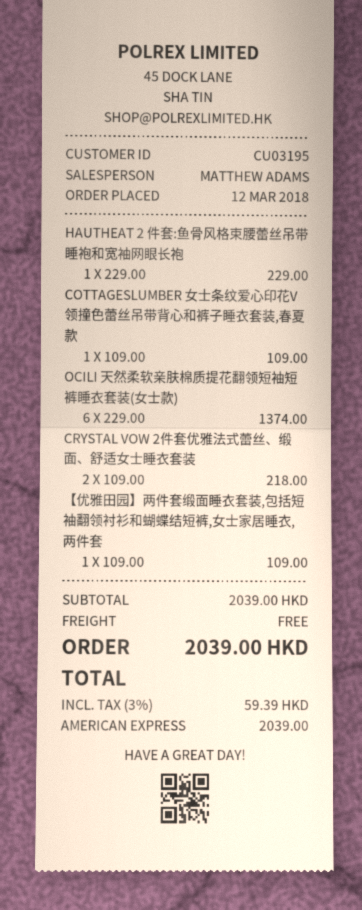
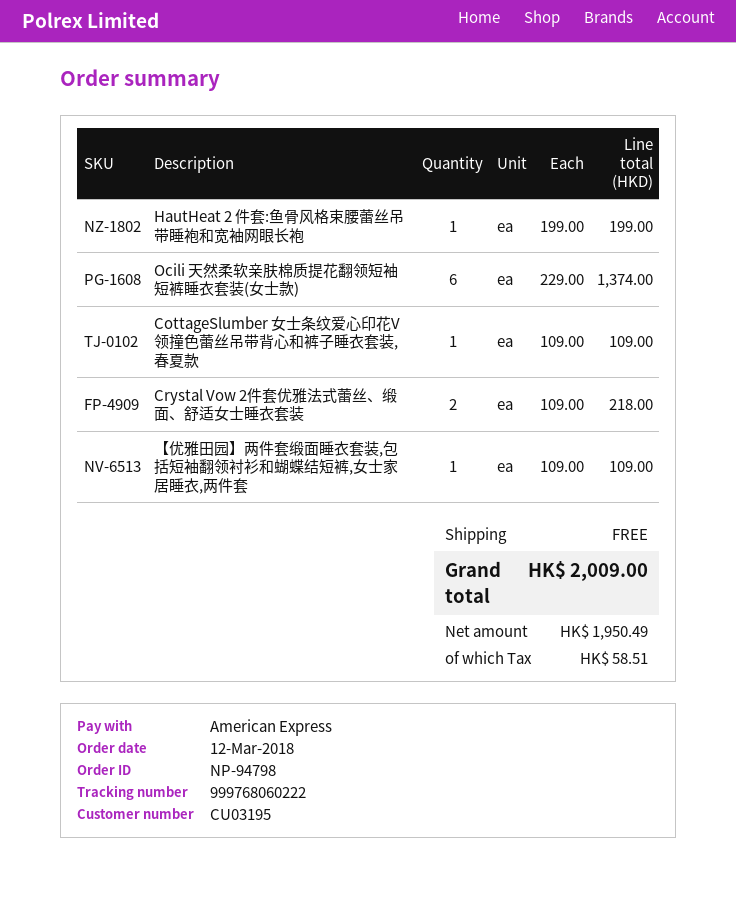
HAUTHEAT 2 件套:鱼骨风格束腰蕾丝吊带睡袍和宽袖网眼长袍: 1 x 229.00 = 229.00 -> 1 x 199.00 = 199.00
tax: 59.39 -> 58.51
total: 2039.00 -> 2009.00

